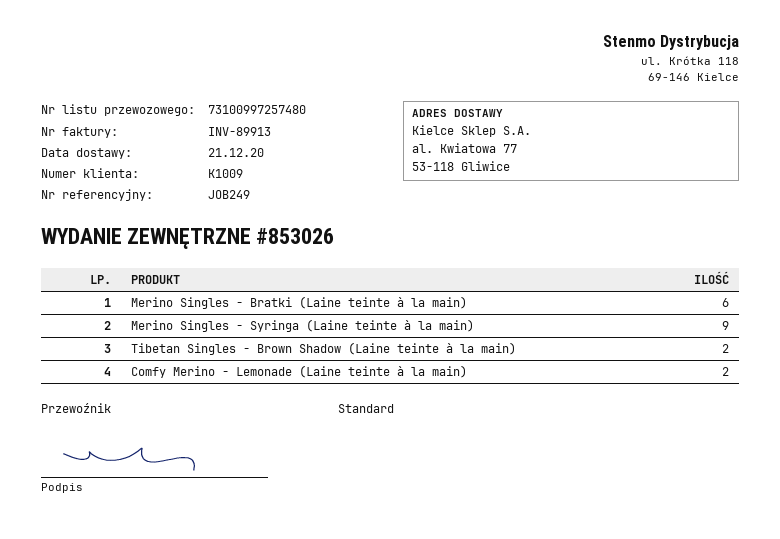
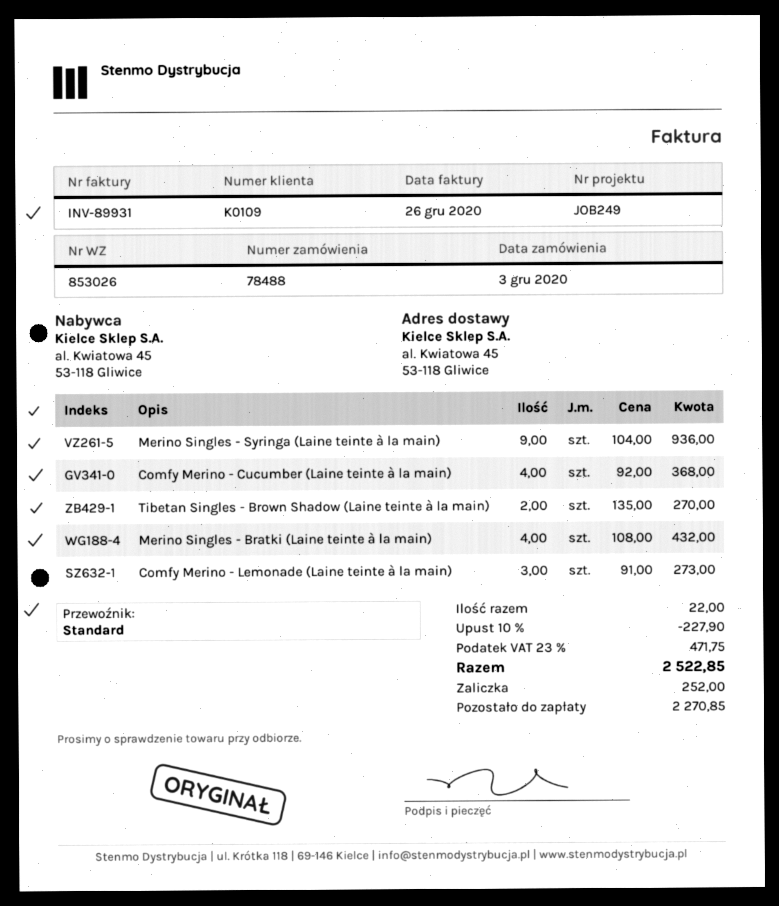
invoice number: INV-89913 -> INV-89931
customer number: K1009 -> K0109
ship to: al. Kwiatowa 77, 53-118 Gliwice -> al. Kwiatowa 45, 53-118 Gliwice
Merino Singles - Bratki (Laine teinte à la main): 6 -> 4
Comfy Merino - Lemonade (Laine teinte à la main): 2 -> 3
Comfy Merino - Cucumber (Laine teinte à la main): none -> 4

